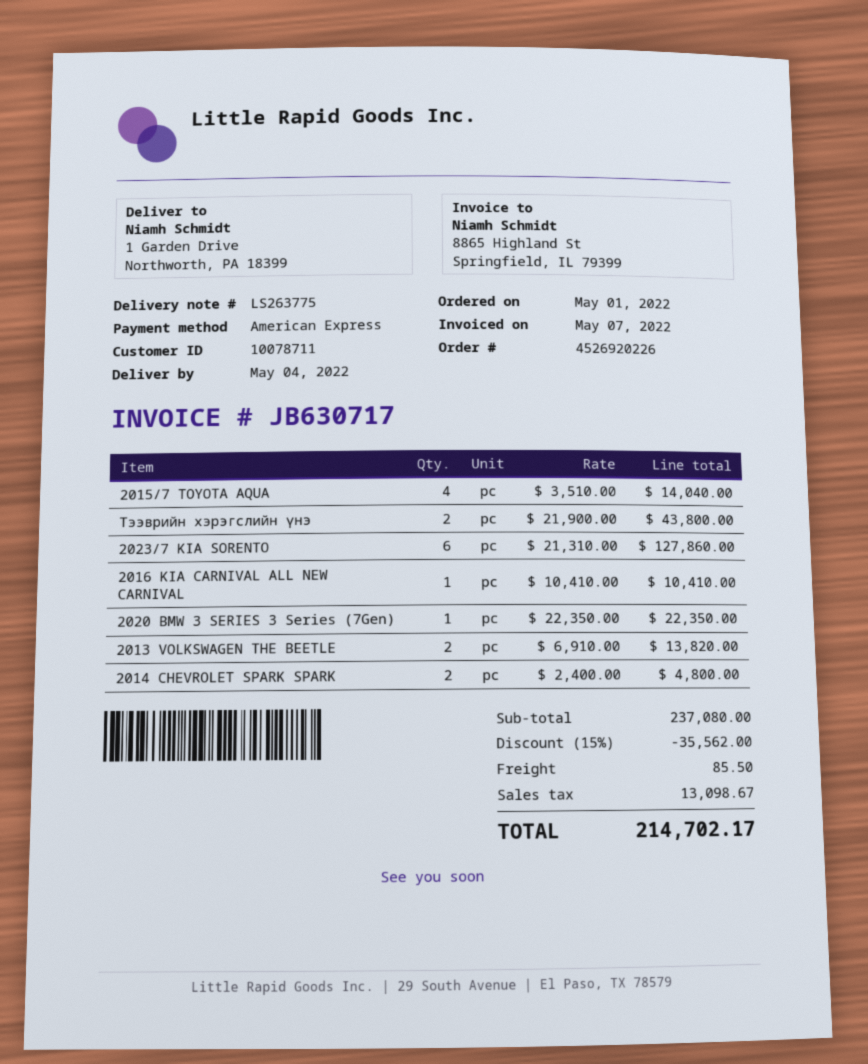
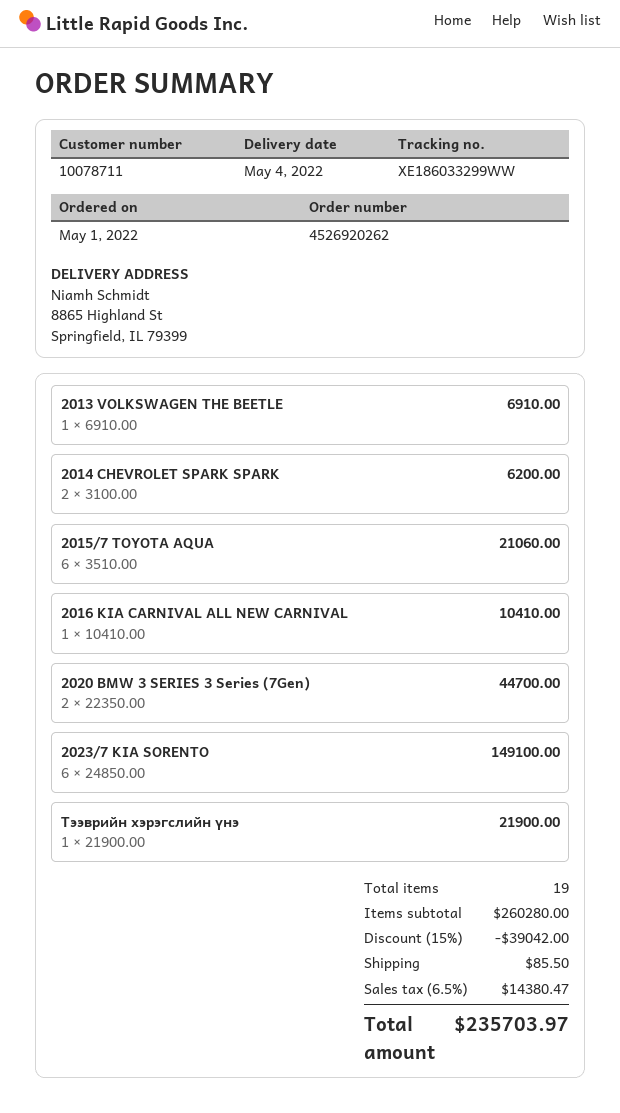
order number: 4526920226 -> 4526920262
ship to: 1 Garden Drive, Northworth, PA 18399 -> 8865 Highland St, Springfield, IL 79399
2015/7 TOYOTA AQUA: 4 x 3510.00 = 14040.00 -> 6 x 3510.00 = 21060.00
Тээврийн хэрэгслийн үнэ: 2 x 21900.00 = 43800.00 -> 1 x 21900.00 = 21900.00
2023/7 KIA SORENTO: 6 x 21310.00 = 127860.00 -> 6 x 24850.00 = 149100.00
2020 BMW 3 SERIES 3 Series (7Gen): 1 x 22350.00 = 22350.00 -> 2 x 22350.00 = 44700.00
2013 VOLKSWAGEN THE BEETLE: 2 x 6910.00 = 13820.00 -> 1 x 6910.00 = 6910.00
2014 CHEVROLET SPARK SPARK: 2 x 2400.00 = 4800.00 -> 2 x 3100.00 = 6200.00
subtotal: 237080.00 -> 260280.00
discount: 15% = 35562.00 -> 15% = 39042.00
tax: 13098.67 -> 14380.47
total: 214702.17 -> 235703.97

